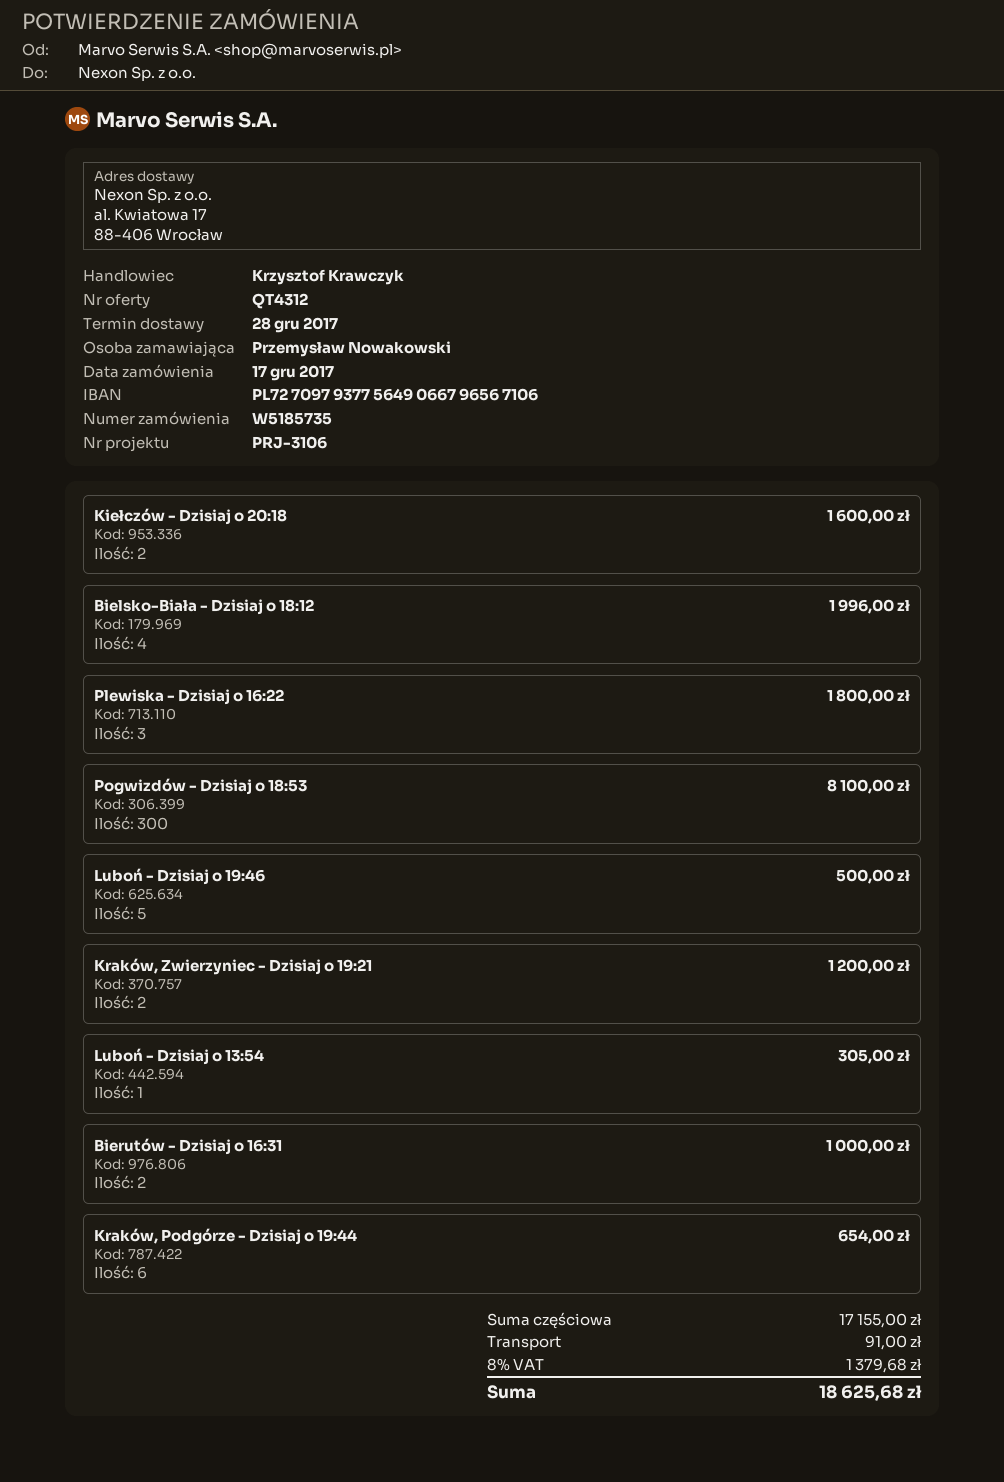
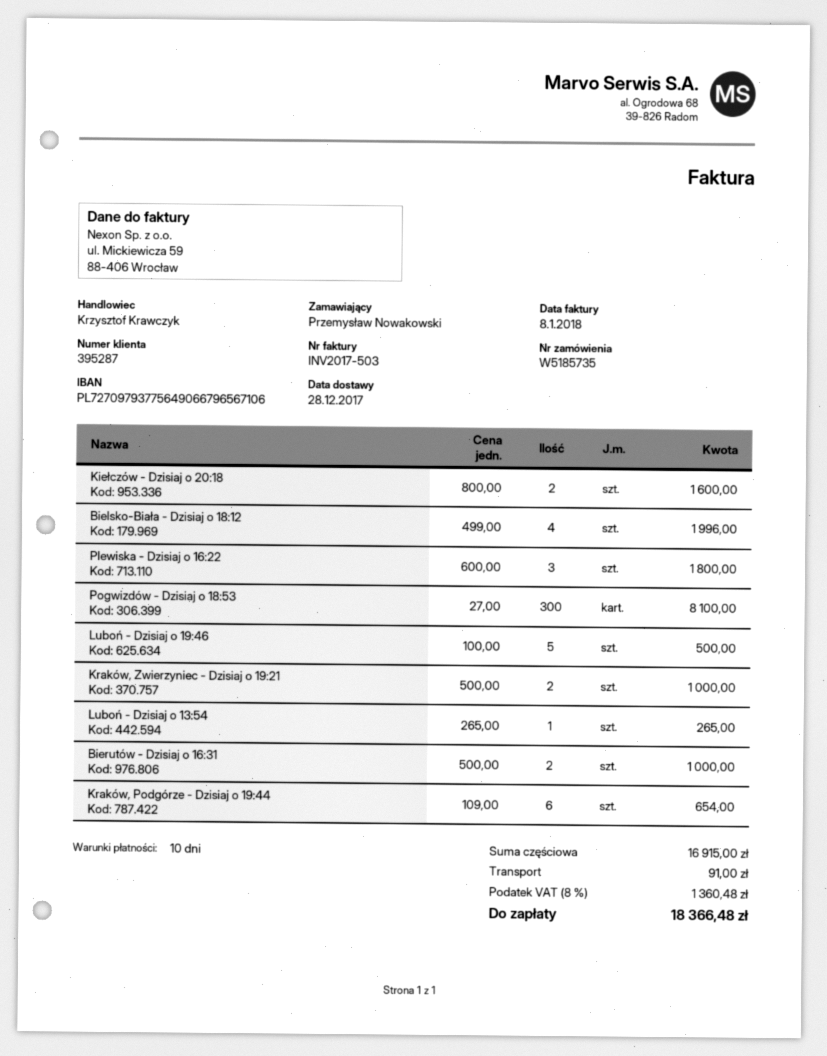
Kraków, Zwierzyniec - Dzisiaj o 19:21: 2 for 1200.00 -> 2 for 1000.00
Luboń - Dzisiaj o 13:54: 1 for 305.00 -> 1 for 265.00
subtotal: 17155.00 -> 16915.00
tax: 8% = 1379.68 -> 8% = 1360.48
total: 18625.68 -> 18366.48

